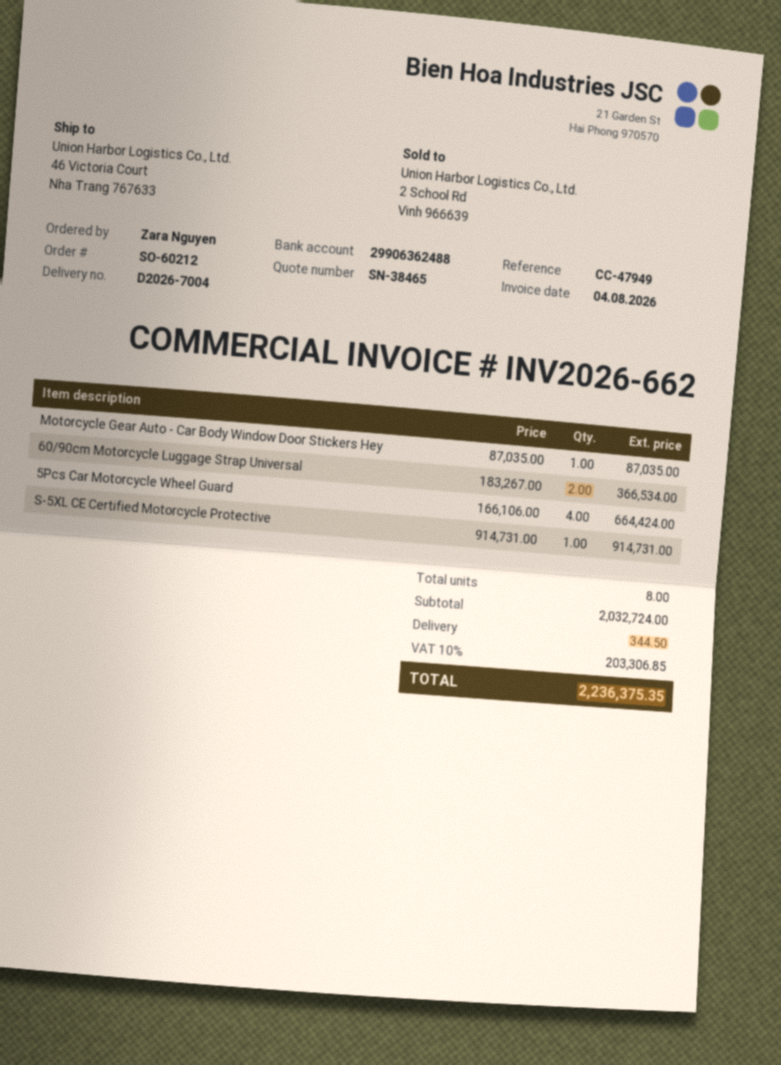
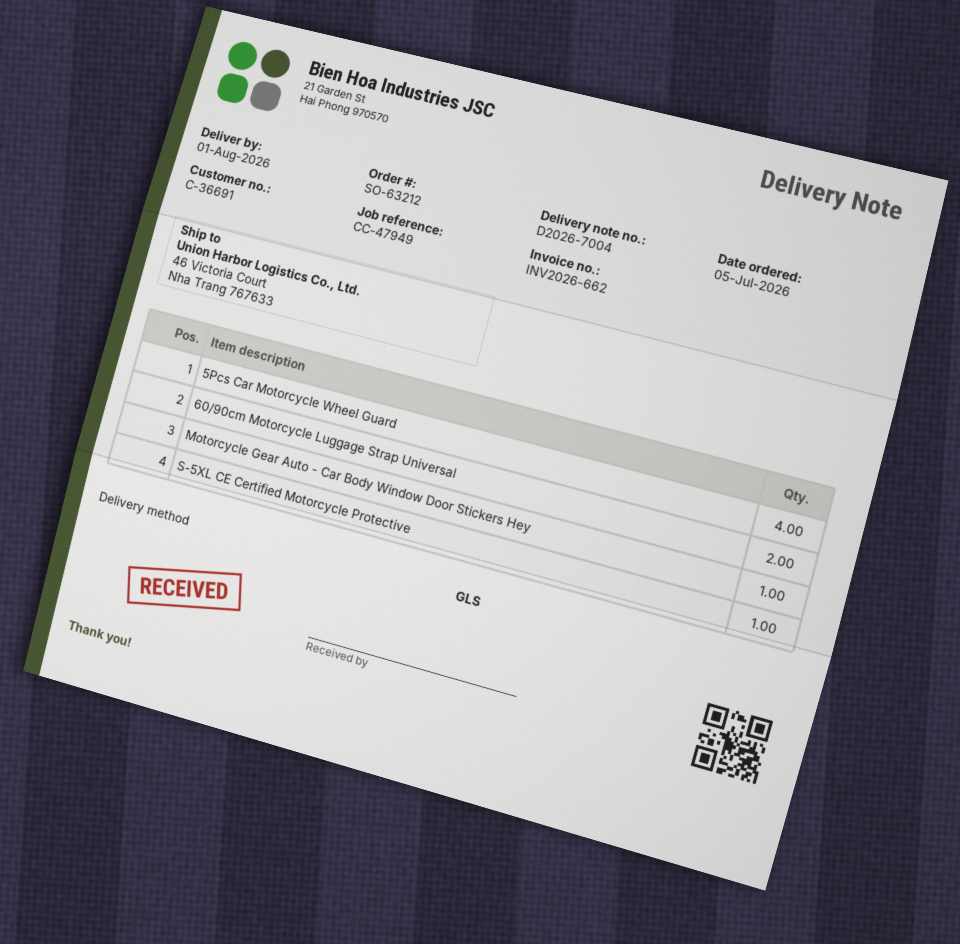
order number: SO-60212 -> SO-63212

